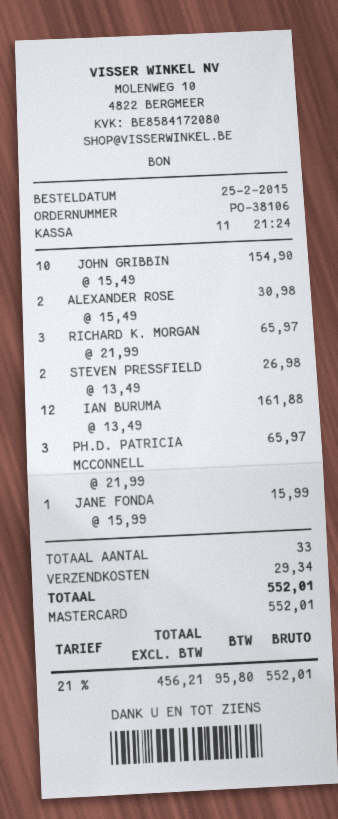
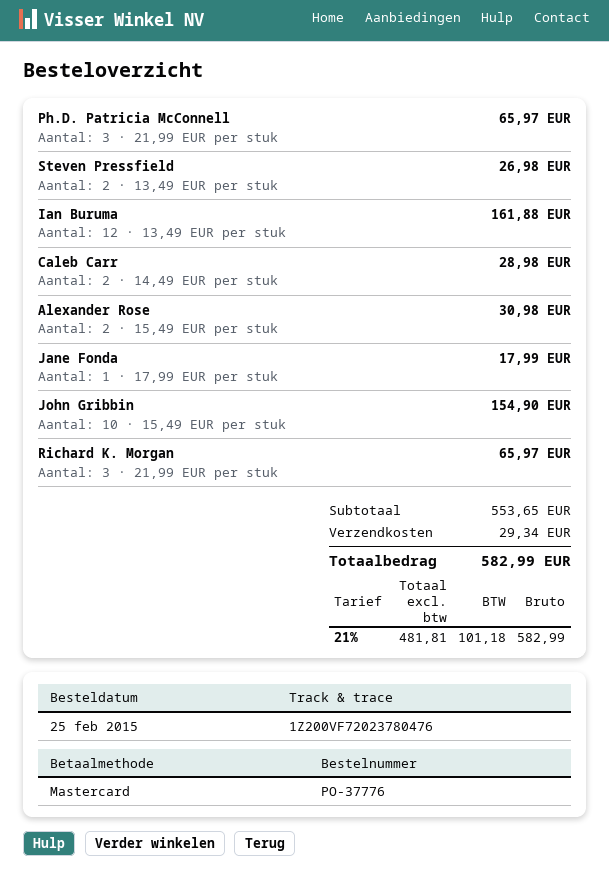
order number: PO-38106 -> PO-37776
JANE FONDA: 1 x 15.99 = 15.99 -> 1 x 17.99 = 17.99
Caleb Carr: none -> 2 x 14.49 = 28.98
net: 456.21 -> 481.81
tax: 21% = 95.80 -> 21% = 101.18
total: 552.01 -> 582.99

